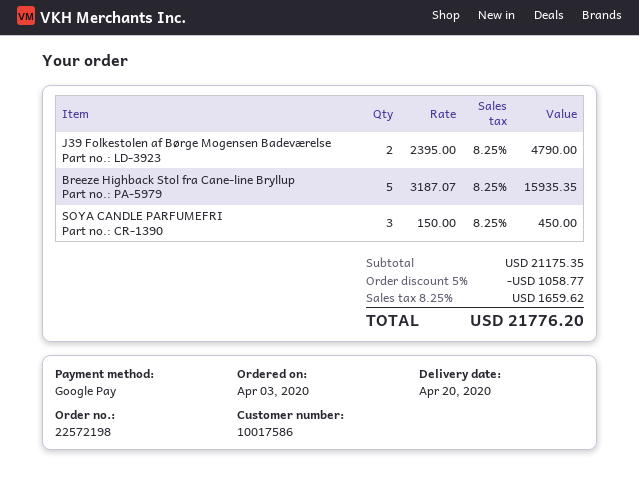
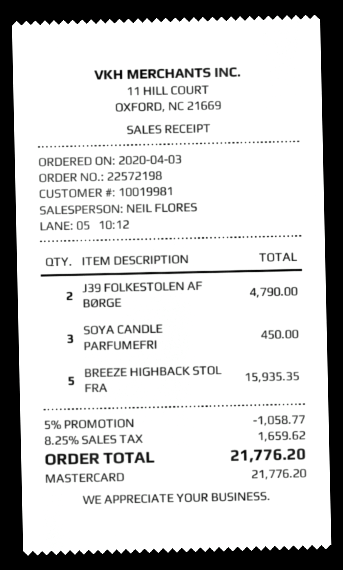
customer number: 10017586 -> 10019981
payment method: Google Pay -> Mastercard

